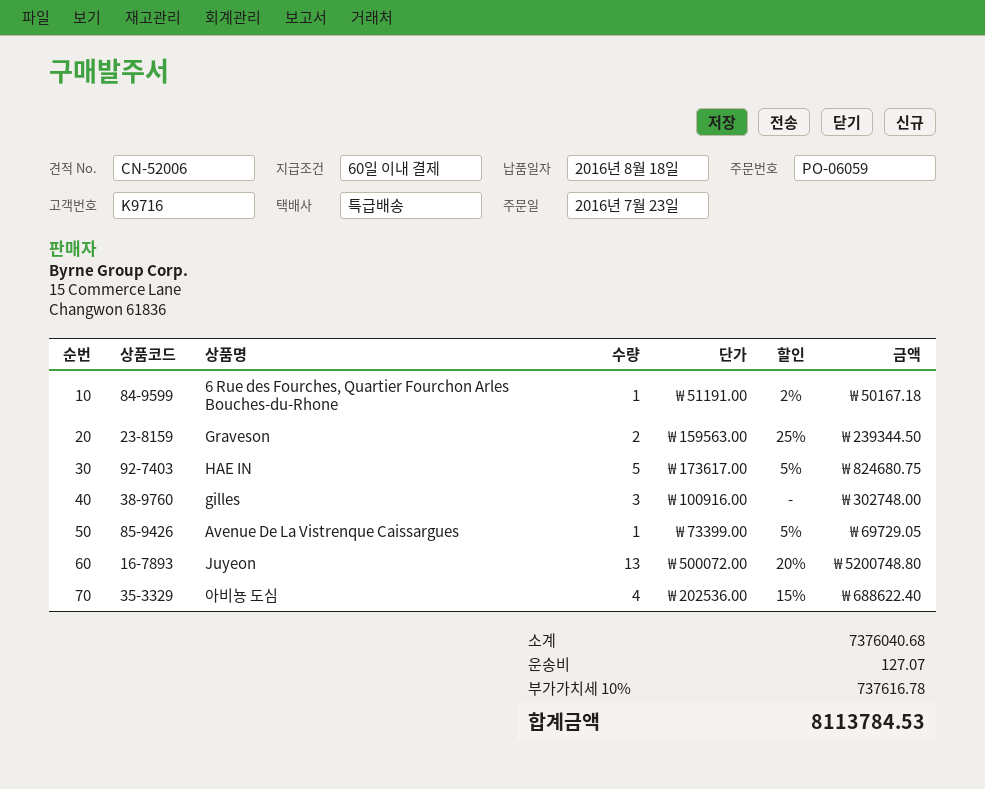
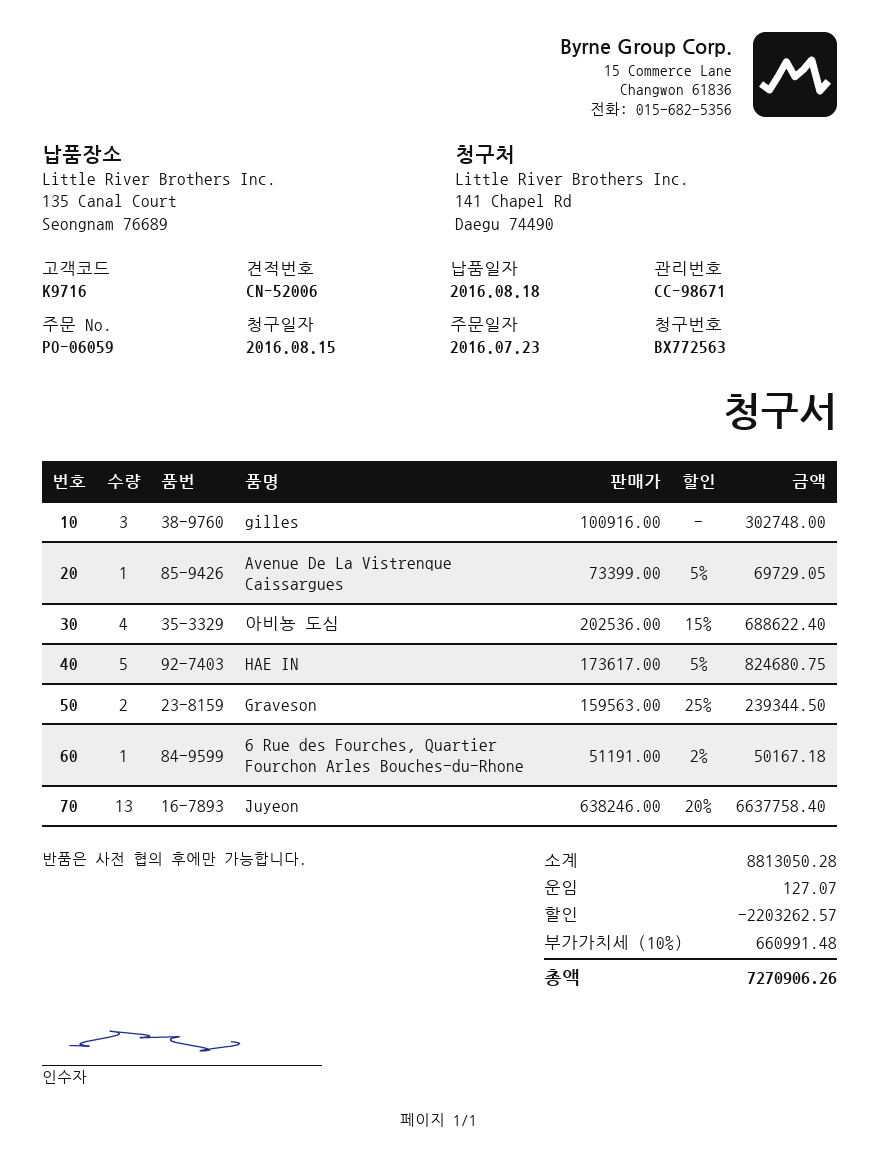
Juyeon: 13 x 500072.00 - 20% = 5200748.80 -> 13 x 638246.00 - 20% = 6637758.40
subtotal: 7376040.68 -> 8813050.28
discount: none -> 2203262.57
tax: 10% = 737616.78 -> 10% = 660991.48
total: 8113784.53 -> 7270906.26

